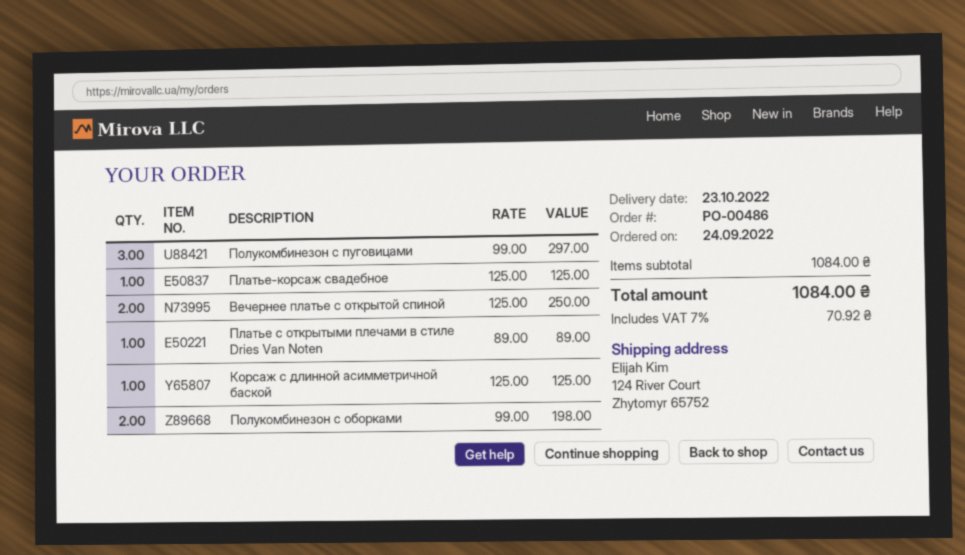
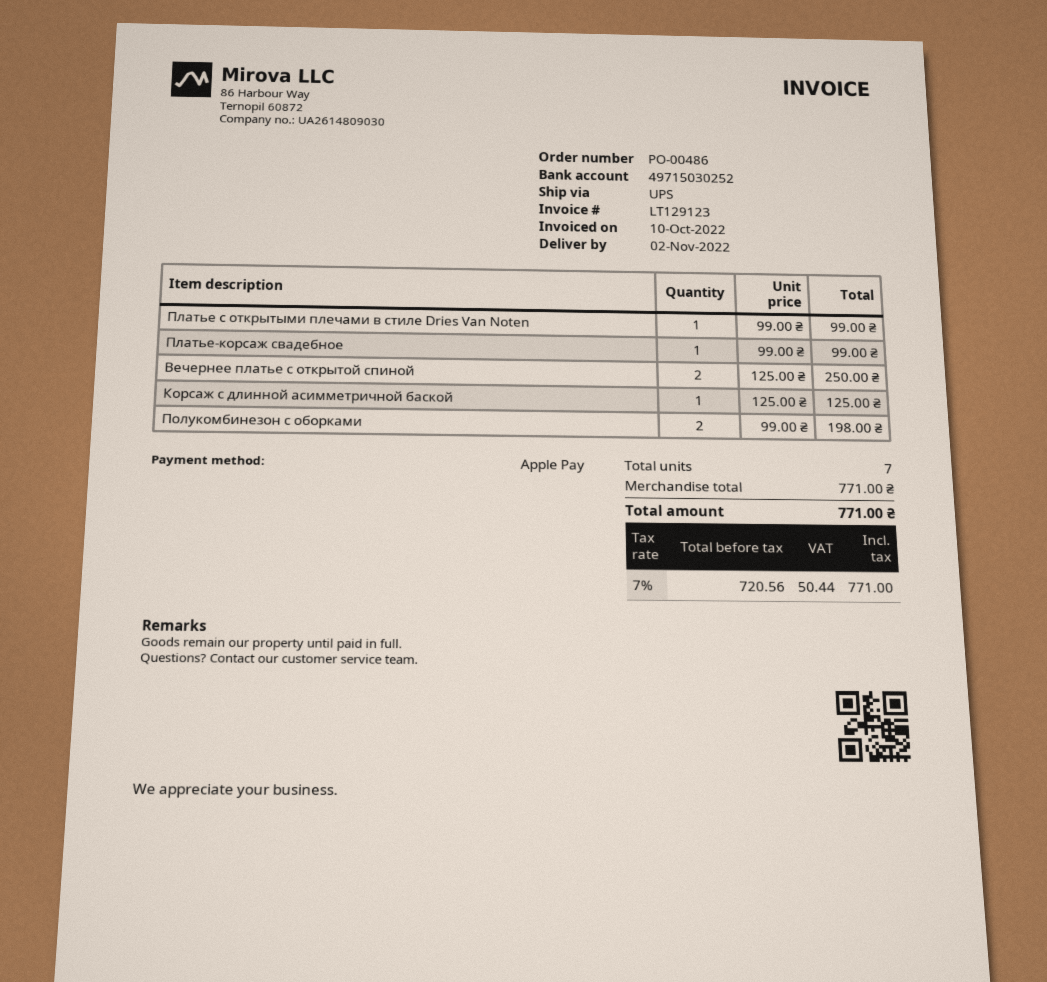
delivery date: 2022-10-23 -> 2022-11-02
Полукомбинезон с пуговицами: 3 x 99.00 = 297.00 -> none
Платье-корсаж свадебное: 1 x 125.00 = 125.00 -> 1 x 99.00 = 99.00
Платье с открытыми плечами в стиле Dries Van Noten: 1 x 89.00 = 89.00 -> 1 x 99.00 = 99.00
subtotal: 1084.00 -> 771.00
tax: 7% = 70.92 -> 7% = 50.44
total: 1084.00 -> 771.00

